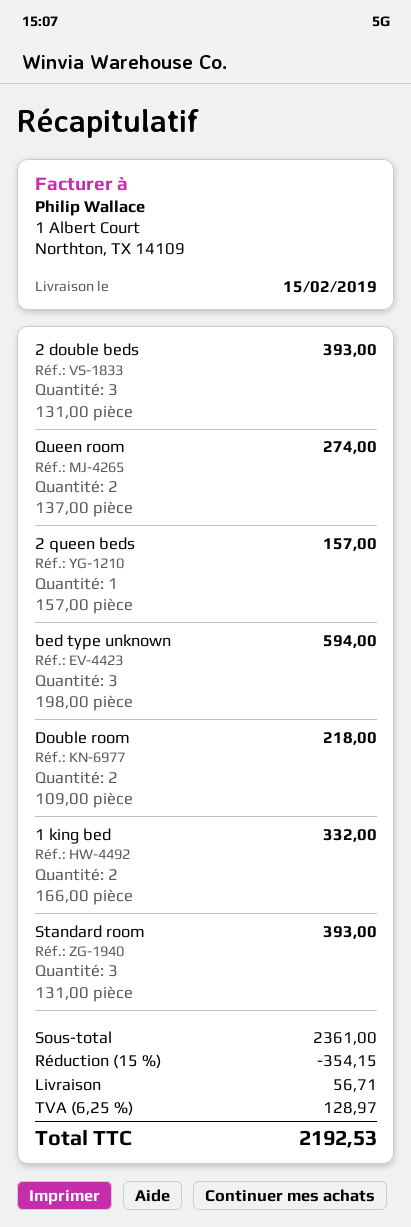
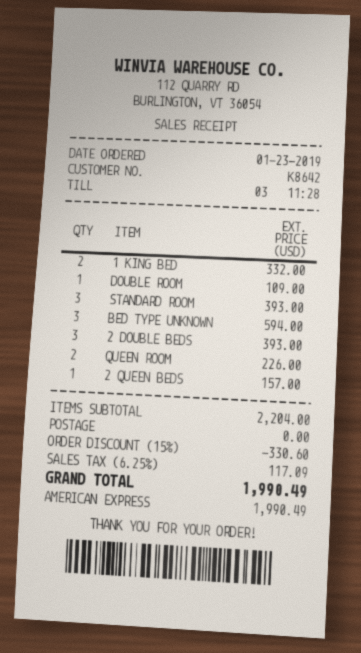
Queen room: 2 for 274.00 -> 2 for 226.00
Double room: 2 for 218.00 -> 1 for 109.00
subtotal: 2361.00 -> 2204.00
discount: 15% = 354.15 -> 15% = 330.60
shipping: 56.71 -> 0.00
tax: 6.25% = 128.97 -> 6.25% = 117.09
total: 2192.53 -> 1990.49

